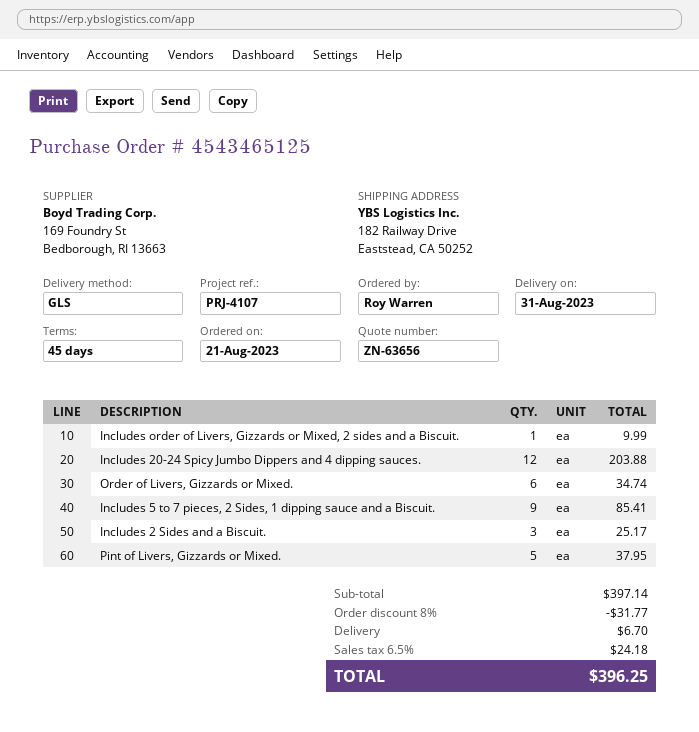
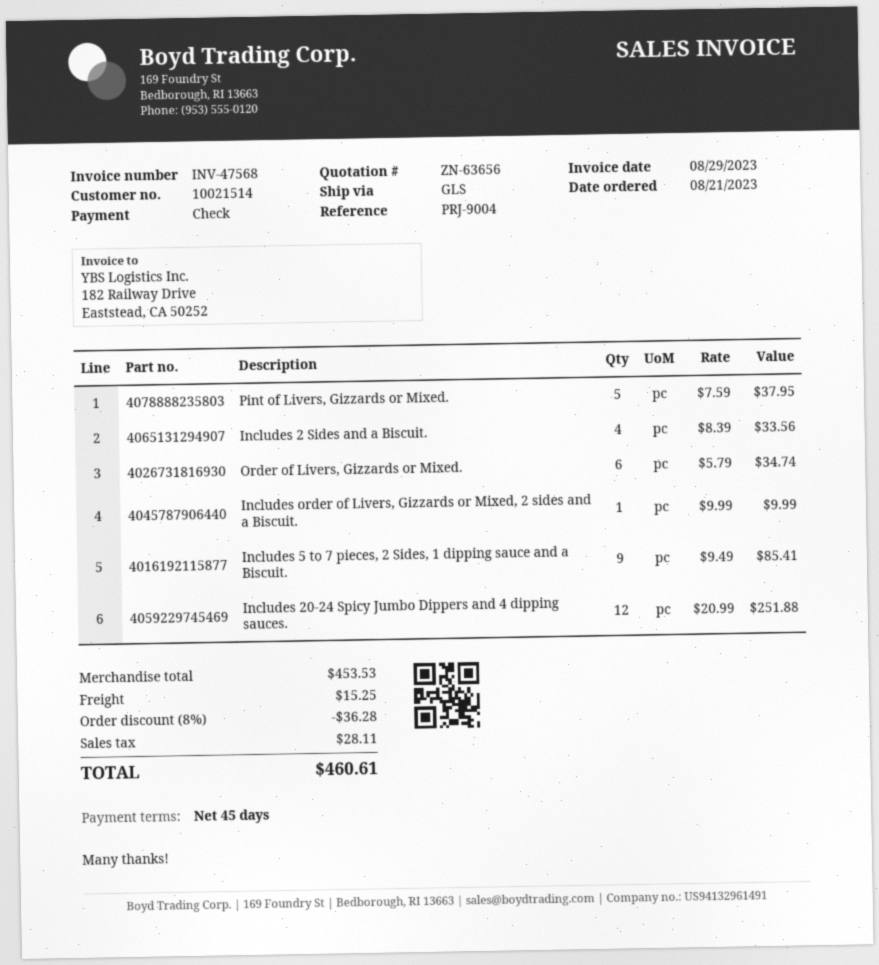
reference: PRJ-4107 -> PRJ-9004
Includes 20-24 Spicy Jumbo Dippers and 4 dipping sauces.: 12 for 203.88 -> 12 for 251.88
Includes 2 Sides and a Biscuit.: 3 for 25.17 -> 4 for 33.56
subtotal: 397.14 -> 453.53
discount: 8% = 31.77 -> 8% = 36.28
shipping: 6.70 -> 15.25
tax: 24.18 -> 28.11
total: 396.25 -> 460.61

